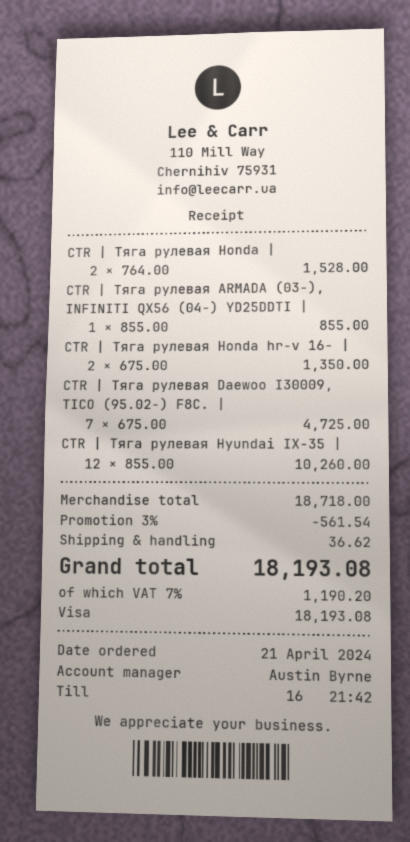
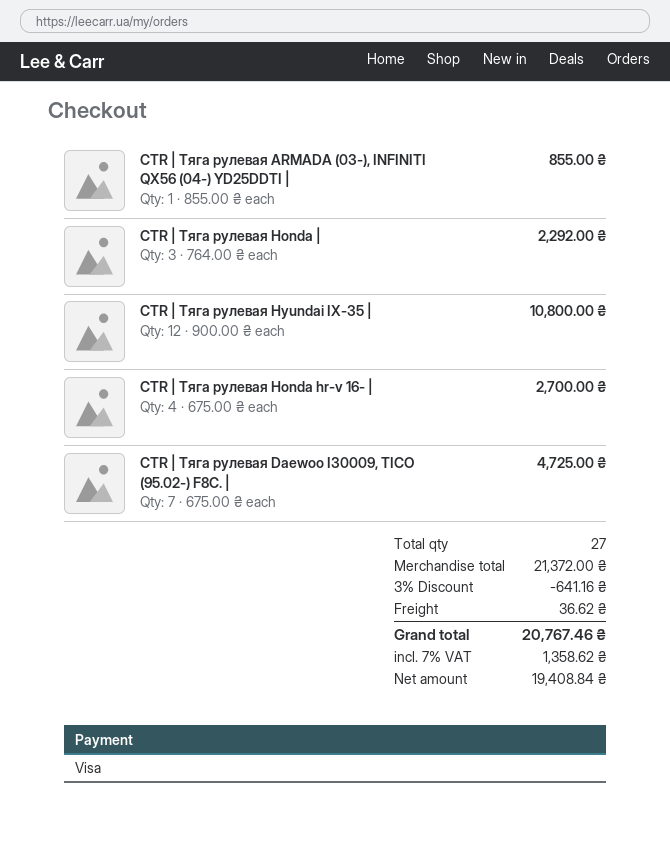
CTR | Тяга рулевая Honda |: 2 x 764.00 = 1528.00 -> 3 x 764.00 = 2292.00
CTR | Тяга рулевая Honda hr-v 16- |: 2 x 675.00 = 1350.00 -> 4 x 675.00 = 2700.00
CTR | Тяга рулевая Hyundai IX-35 |: 12 x 855.00 = 10260.00 -> 12 x 900.00 = 10800.00
subtotal: 18718.00 -> 21372.00
discount: 3% = 561.54 -> 3% = 641.16
tax: 7% = 1190.20 -> 7% = 1358.62
total: 18193.08 -> 20767.46

